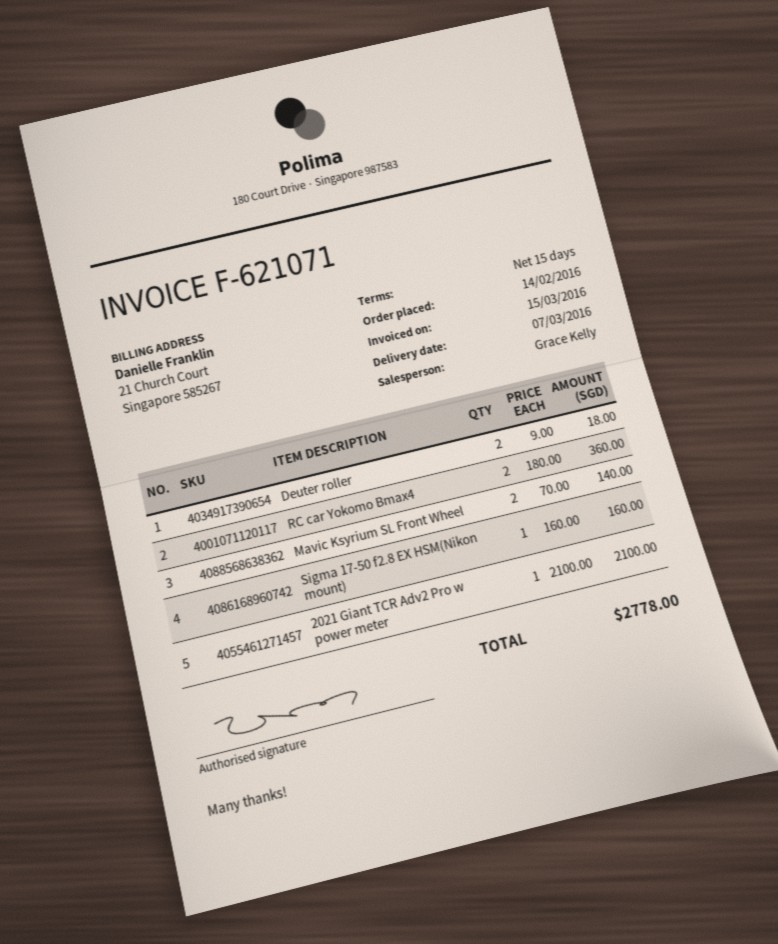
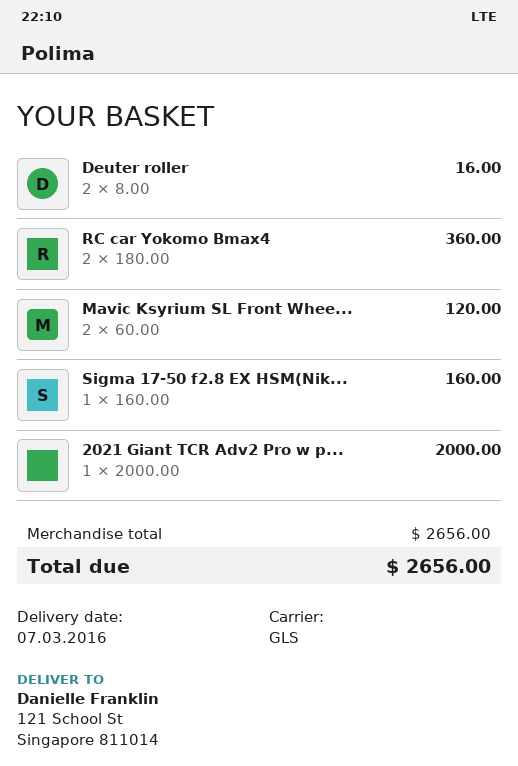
Deuter roller: 2 x 9.00 = 18.00 -> 2 x 8.00 = 16.00
Mavic Ksyrium SL Front Wheel: 2 x 70.00 = 140.00 -> 2 x 60.00 = 120.00
2021 Giant TCR Adv2 Pro w power meter: 1 x 2100.00 = 2100.00 -> 1 x 2000.00 = 2000.00
total: 2778.00 -> 2656.00

